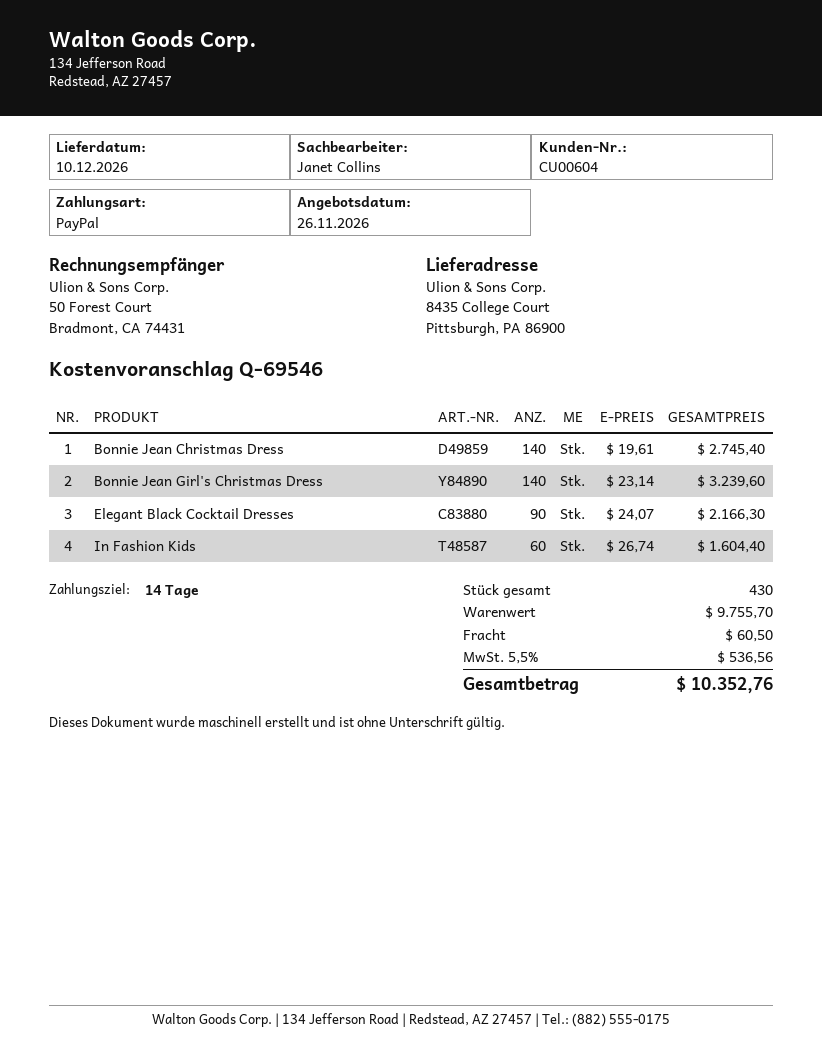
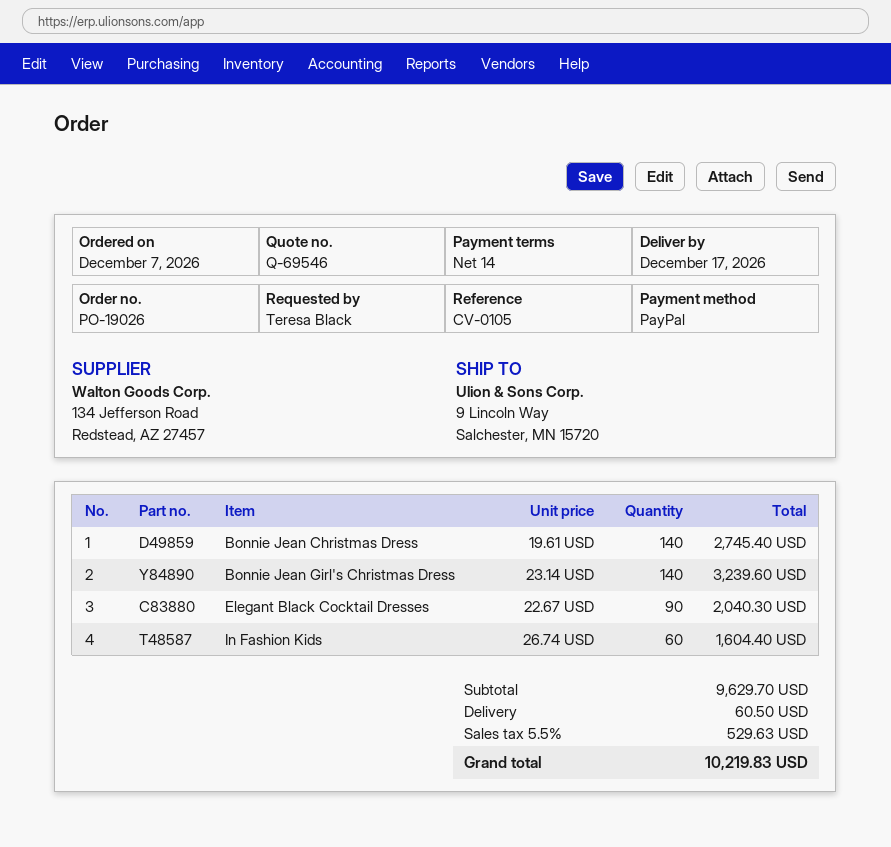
delivery date: 2026-12-10 -> 2026-12-17
ship to: 8435 College Court, Pittsburgh, PA 86900 -> 9 Lincoln Way, Salchester, MN 15720
Elegant Black Cocktail Dresses: 90 x 24.07 = 2166.30 -> 90 x 22.67 = 2040.30
subtotal: 9755.70 -> 9629.70
tax: 5.5% = 536.56 -> 5.5% = 529.63
total: 10352.76 -> 10219.83

